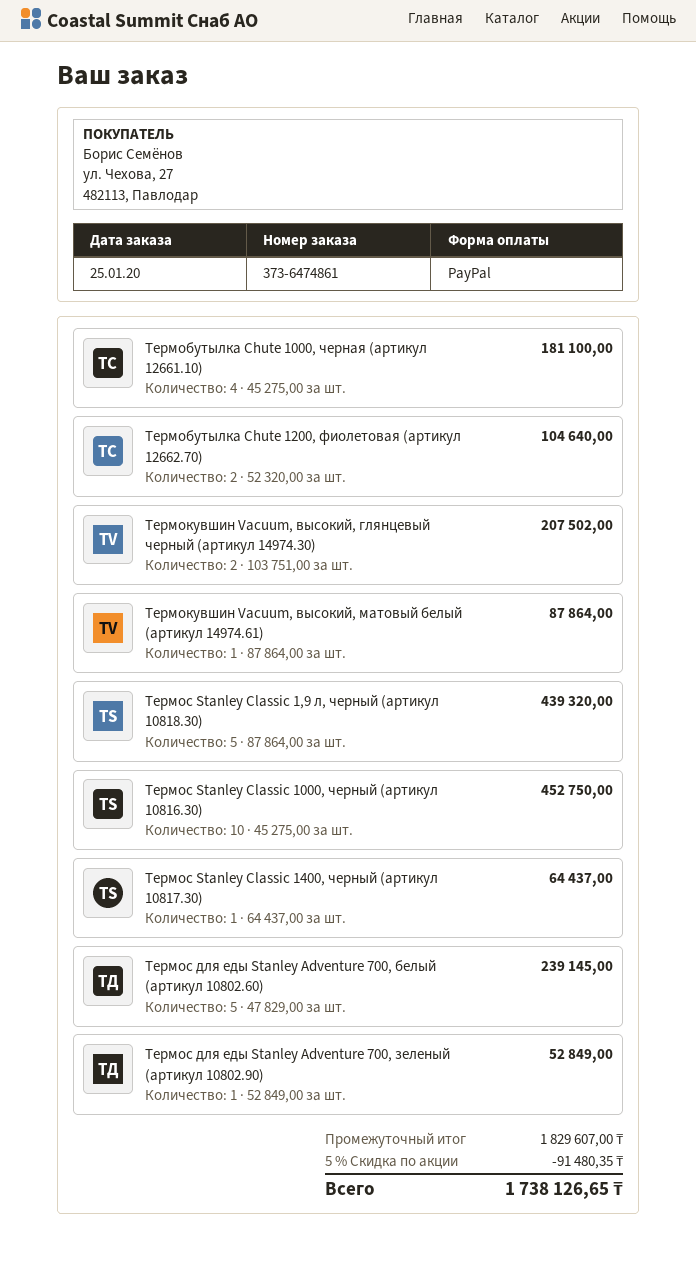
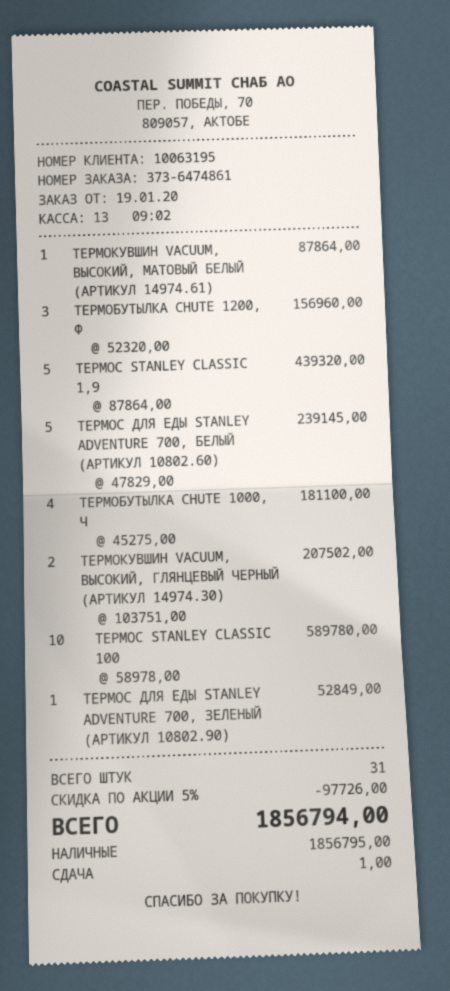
order date: 2020-01-25 -> 2020-01-19
payment method: PayPal -> cash
Термобутылка Chute 1200, фиолетовая (артикул 12662.70): 2 x 52320.00 = 104640.00 -> 3 x 52320.00 = 156960.00
Термос Stanley Classic 1000, черный (артикул 10816.30): 10 x 45275.00 = 452750.00 -> 10 x 58978.00 = 589780.00
Термос Stanley Classic 1400, черный (артикул 10817.30): 1 x 64437.00 = 64437.00 -> none
discount: 5% = 91480.35 -> 5% = 97726.00
total: 1738126.65 -> 1856794.00

